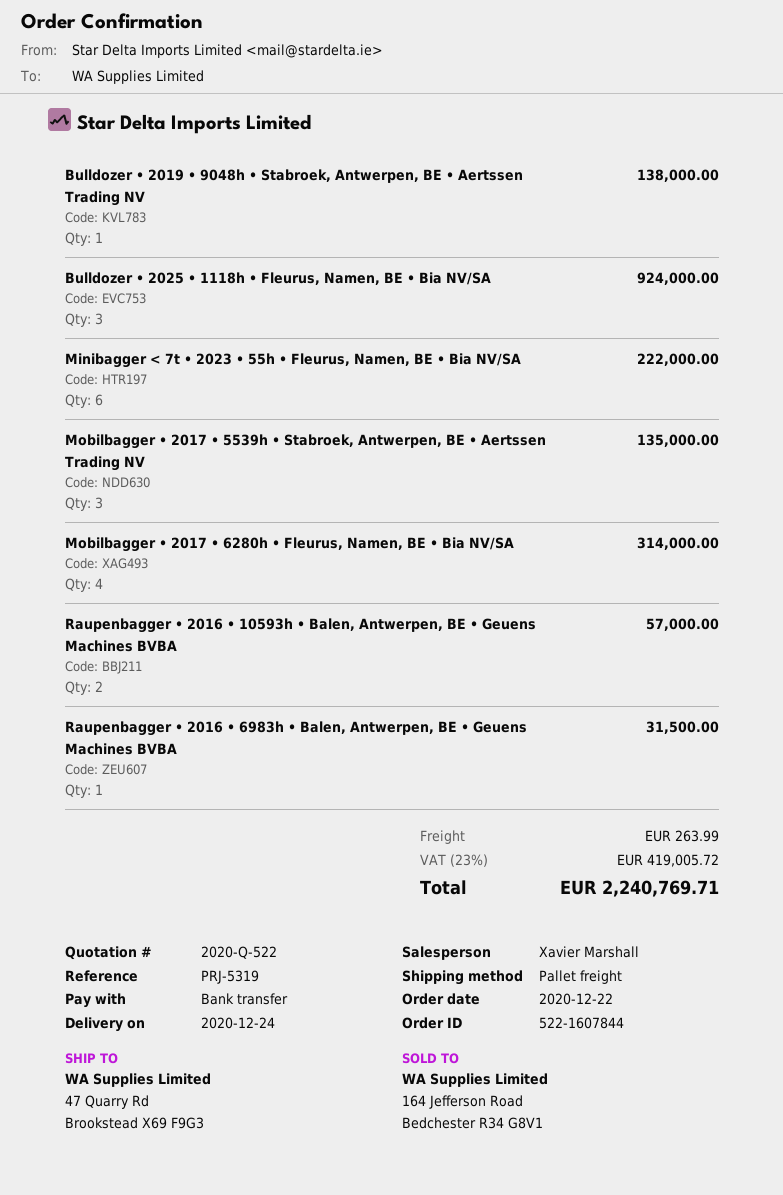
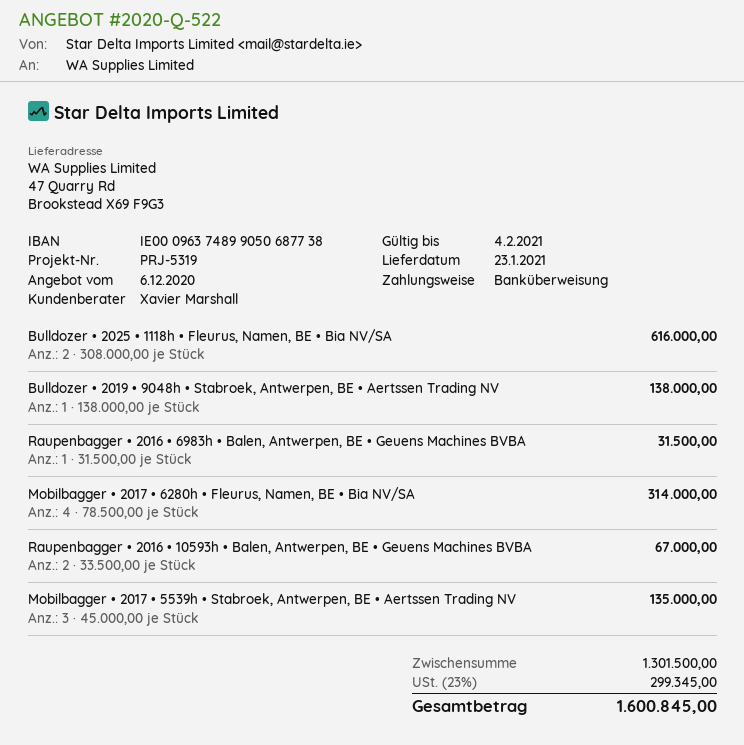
delivery date: 2020-12-24 -> 2021-01-23
Bulldozer • 2025 • 1118h • Fleurus, Namen, BE • Bia NV/SA: 3 for 924000.00 -> 2 for 616000.00
Minibagger < 7t • 2023 • 55h • Fleurus, Namen, BE • Bia NV/SA: 6 for 222000.00 -> none
Raupenbagger • 2016 • 10593h • Balen, Antwerpen, BE • Geuens Machines BVBA: 2 for 57000.00 -> 2 for 67000.00
shipping: 263.99 -> none
tax: 23% = 419005.72 -> 23% = 299345.00
total: 2240769.71 -> 1600845.00

